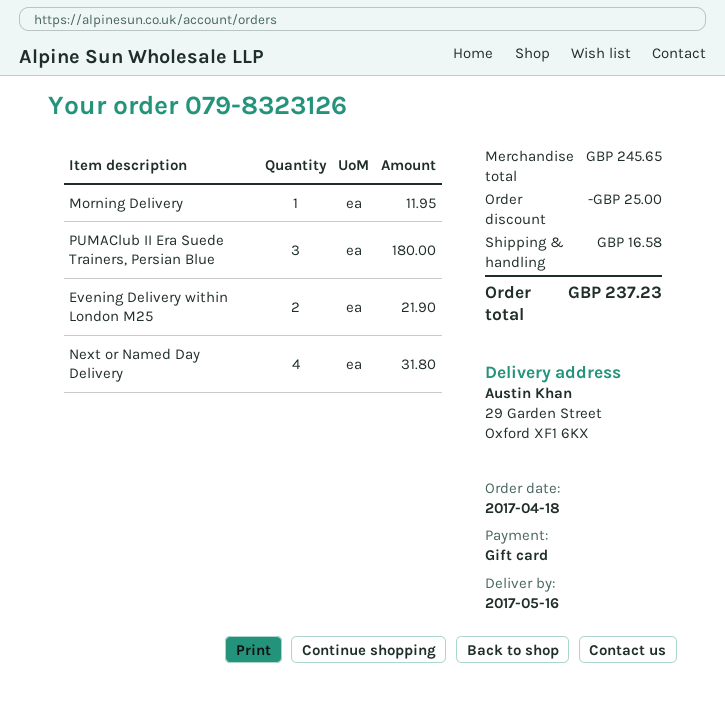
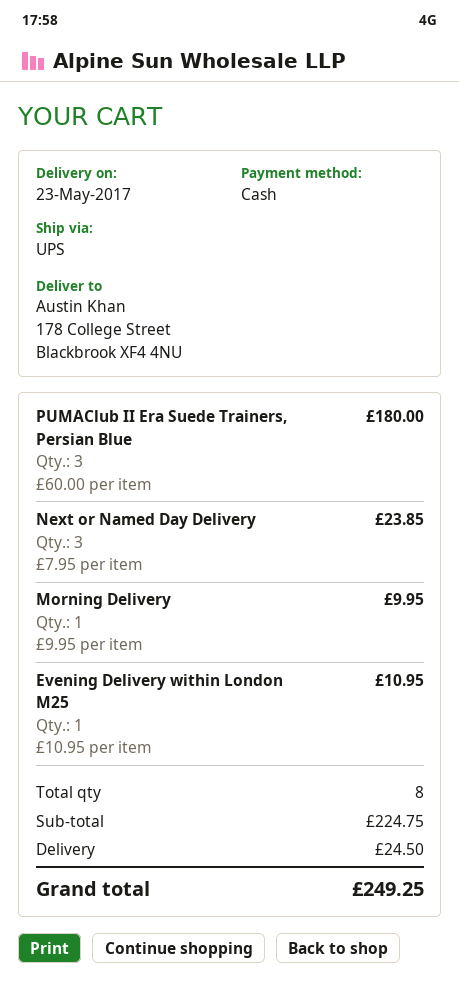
delivery date: 2017-05-16 -> 2017-05-23
payment method: gift card -> cash
ship to: 29 Garden Street, Oxford XF1 6KX -> 178 College Street, Blackbrook XF4 4NU
Morning Delivery: 1 for 11.95 -> 1 for 9.95
Evening Delivery within London M25: 2 for 21.90 -> 1 for 10.95
Next or Named Day Delivery: 4 for 31.80 -> 3 for 23.85
subtotal: 245.65 -> 224.75
discount: 25.00 -> none
shipping: 16.58 -> 24.50
total: 237.23 -> 249.25

